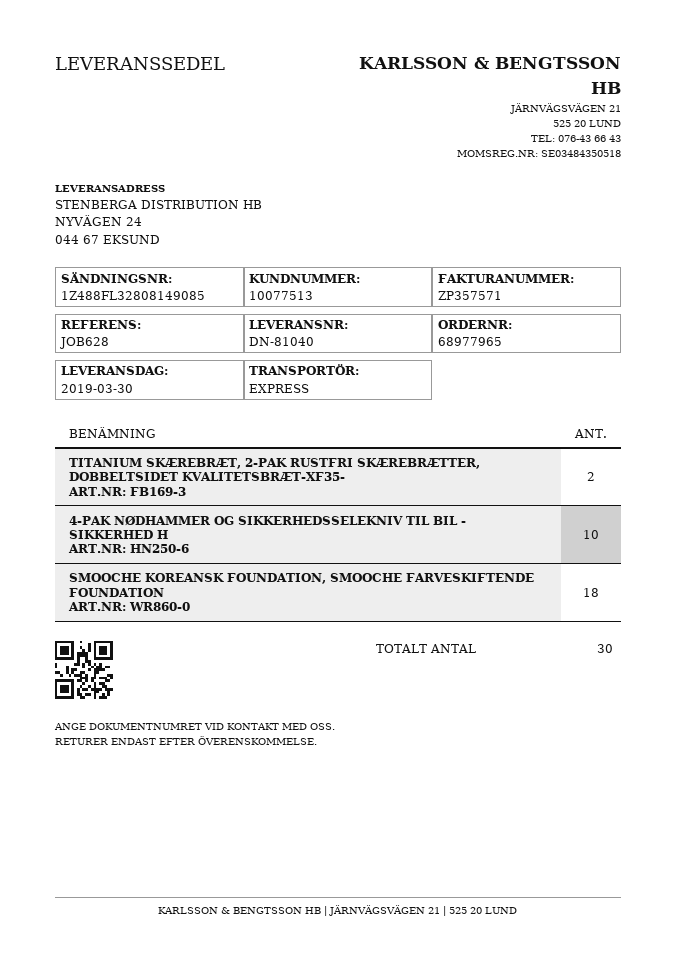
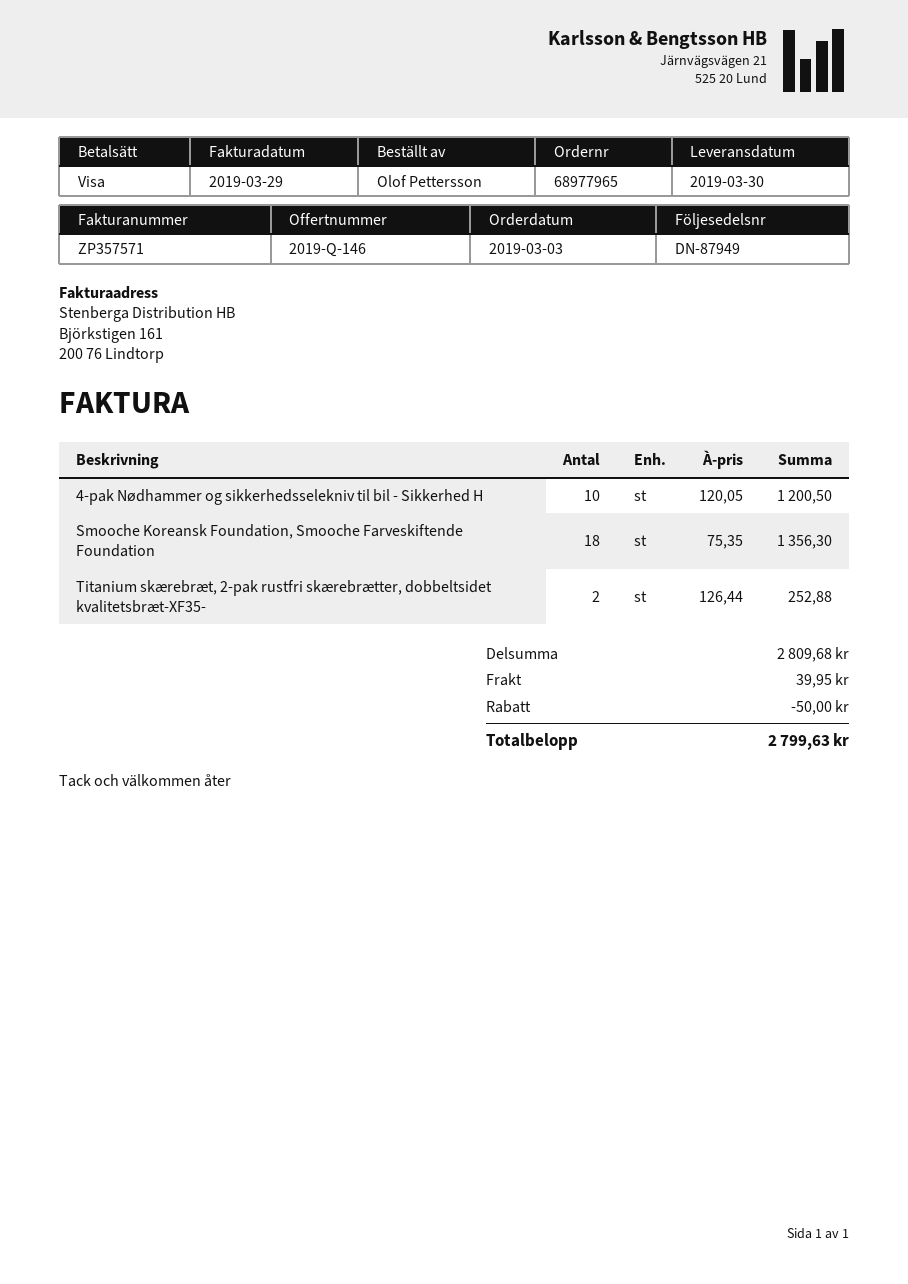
delivery note number: DN-81040 -> DN-87949

